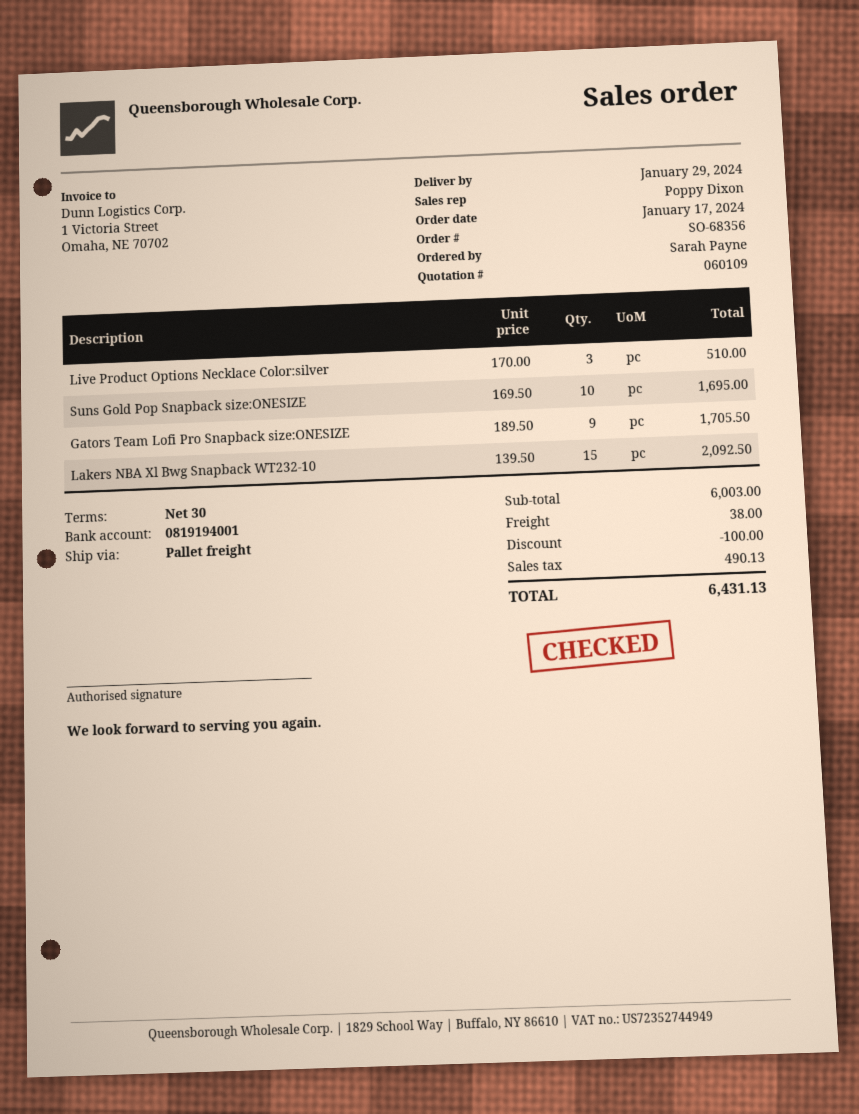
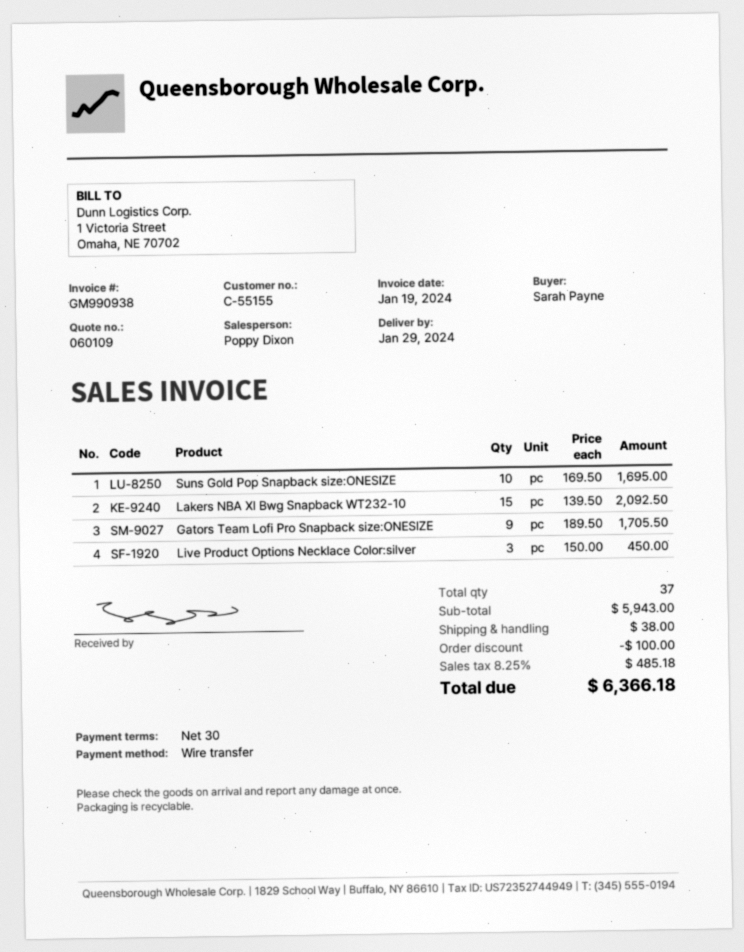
Live Product Options Necklace Color:silver: 3 x 170.00 = 510.00 -> 3 x 150.00 = 450.00
subtotal: 6003.00 -> 5943.00
tax: 490.13 -> 485.18
total: 6431.13 -> 6366.18

